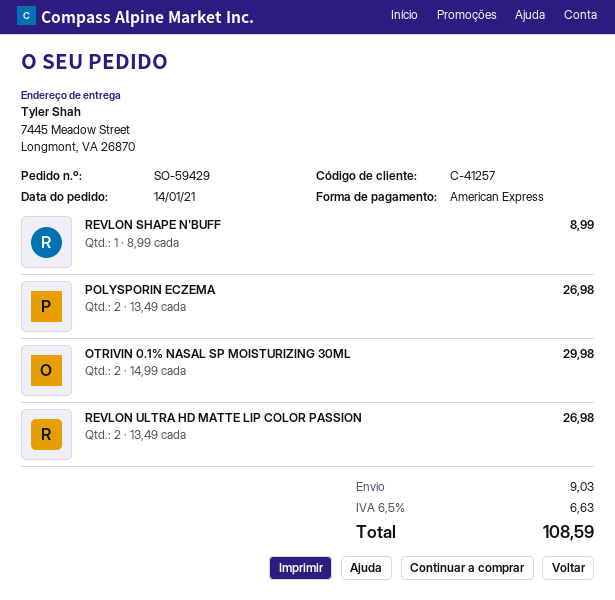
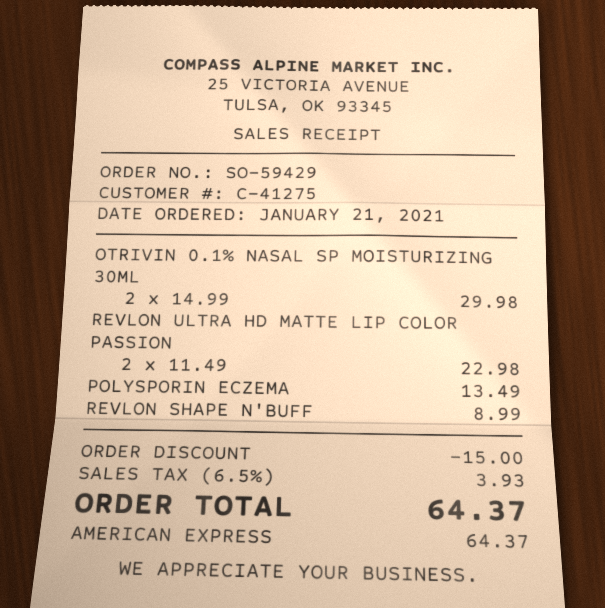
order date: 2021-01-14 -> 2021-01-21
customer number: C-41257 -> C-41275
POLYSPORIN ECZEMA: 2 x 13.49 = 26.98 -> 1 x 13.49 = 13.49
REVLON ULTRA HD MATTE LIP COLOR PASSION: 2 x 13.49 = 26.98 -> 2 x 11.49 = 22.98
discount: none -> 15.00
shipping: 9.03 -> none
tax: 6.5% = 6.63 -> 6.5% = 3.93
total: 108.59 -> 64.37

